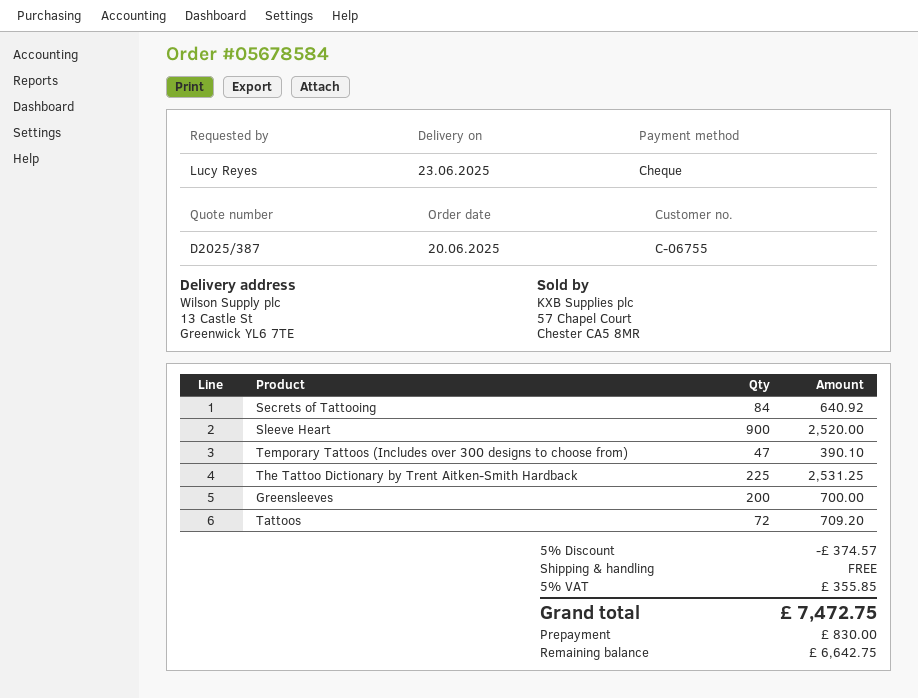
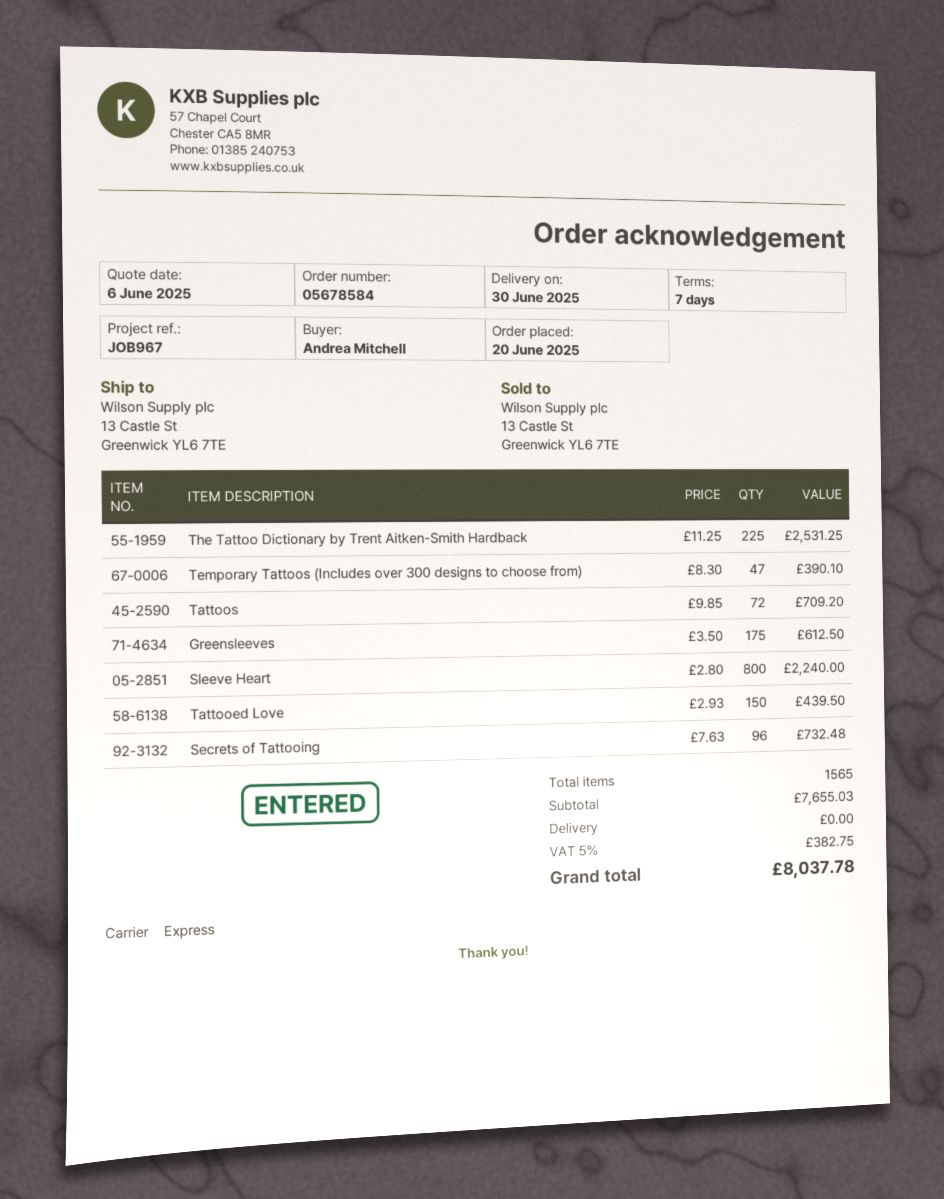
delivery date: 2025-06-23 -> 2025-06-30
ordered by: Lucy Reyes -> Andrea Mitchell
Secrets of Tattooing: 84 for 640.92 -> 96 for 732.48
Sleeve Heart: 900 for 2520.00 -> 800 for 2240.00
Greensleeves: 200 for 700.00 -> 175 for 612.50
Tattooed Love: none -> 150 for 439.50
discount: 5% = 374.57 -> none
tax: 5% = 355.85 -> 5% = 382.75
total: 7472.75 -> 8037.78

